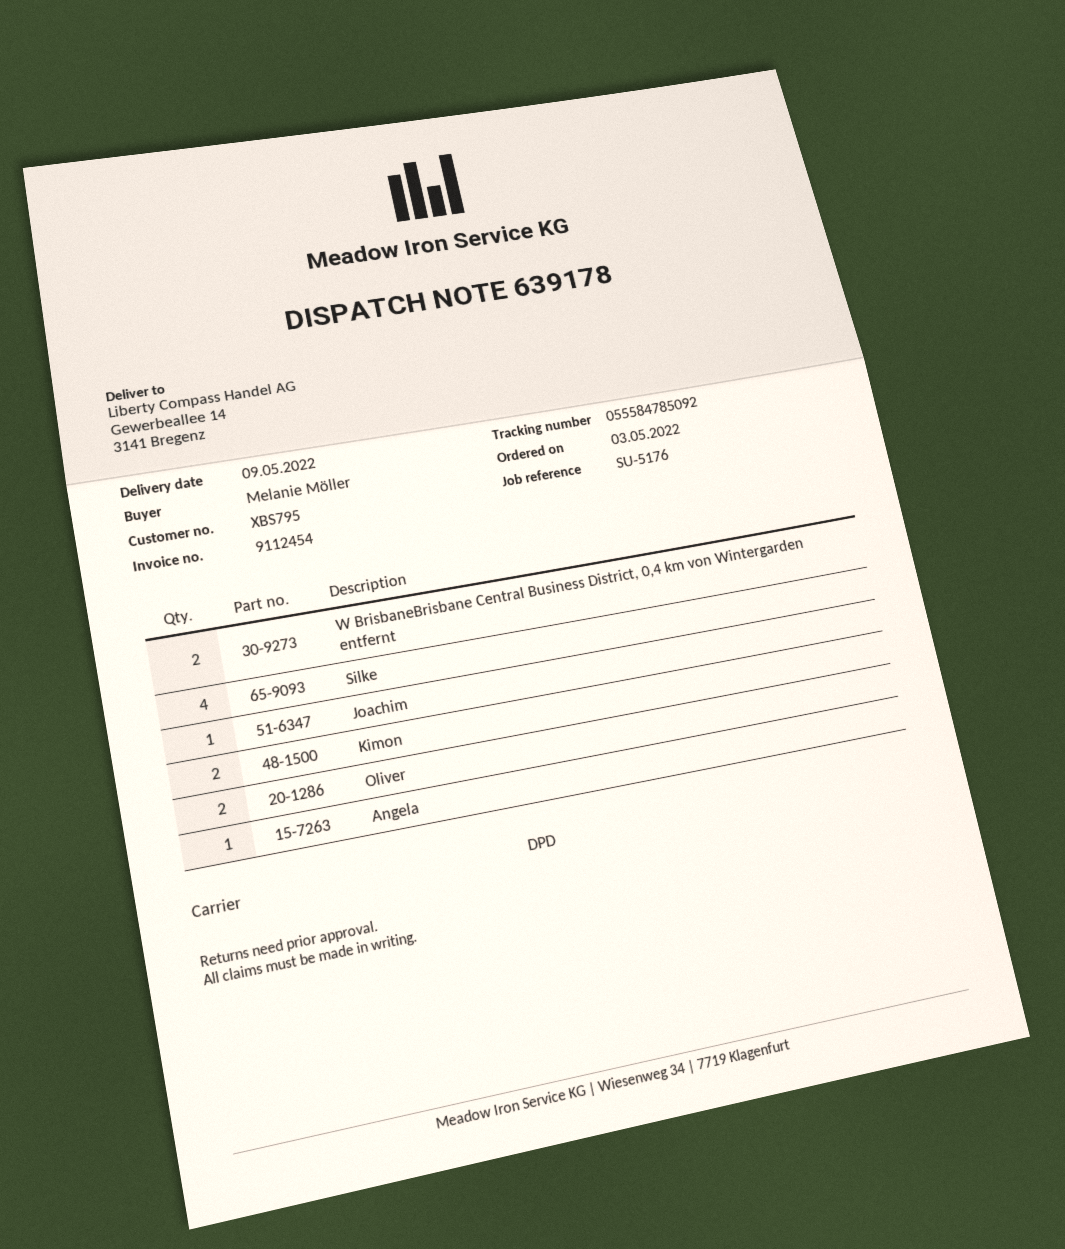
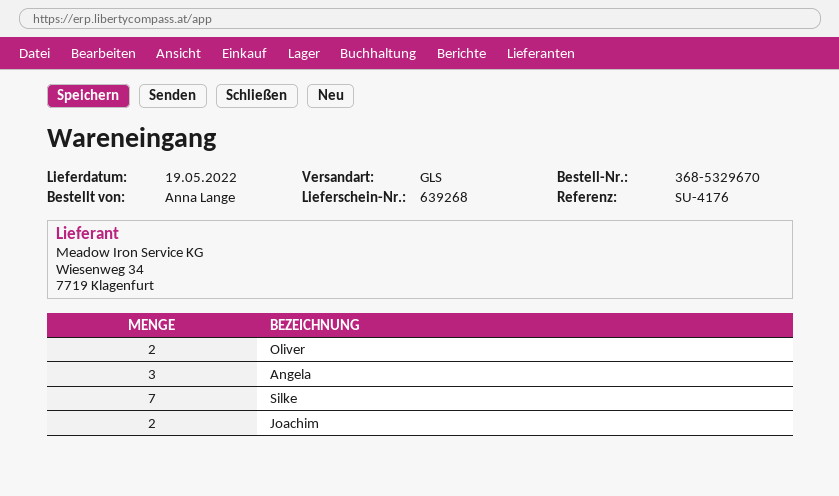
delivery note number: 639178 -> 639268
delivery date: 2022-05-09 -> 2022-05-19
reference: SU-5176 -> SU-4176
ordered by: Melanie Möller -> Anna Lange
shipping method: DPD -> GLS
W BrisbaneBrisbane Central Business District, 0,4 km von Wintergarden entfernt: 2 -> none
Silke: 4 -> 7
Joachim: 1 -> 2
Kimon: 2 -> none
Angela: 1 -> 3

